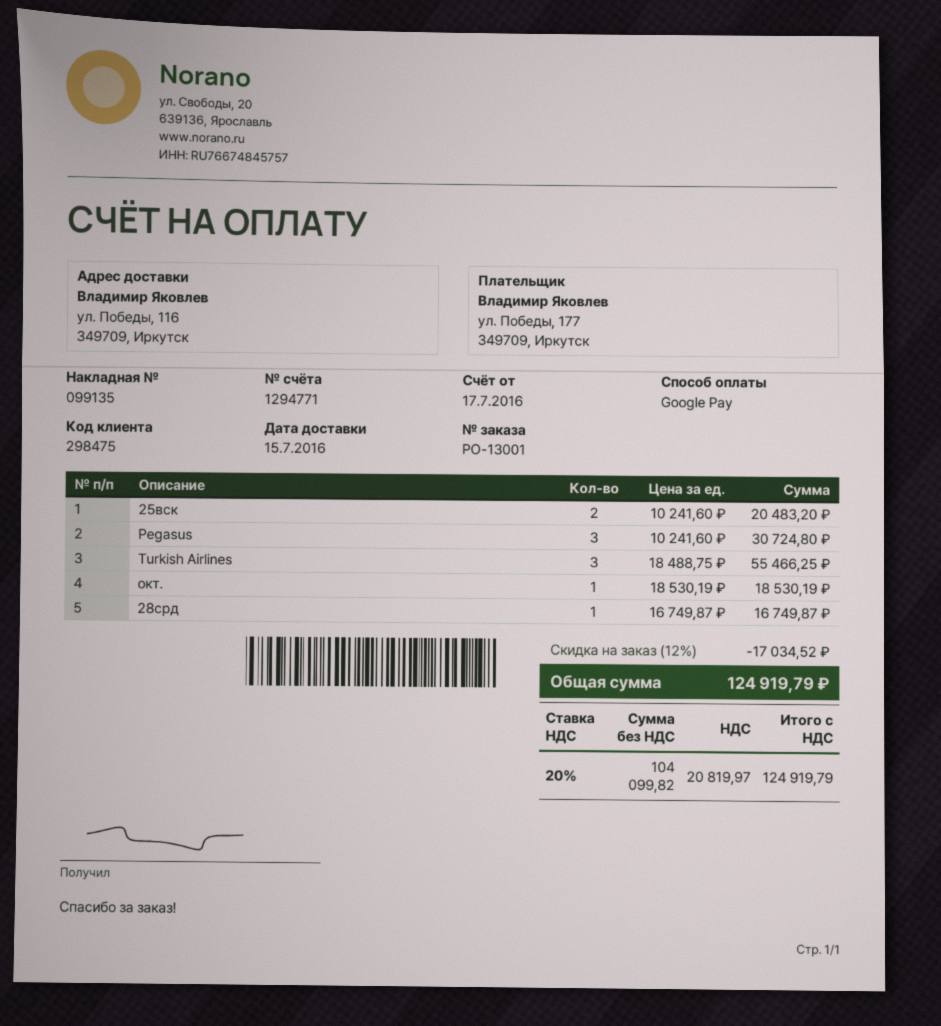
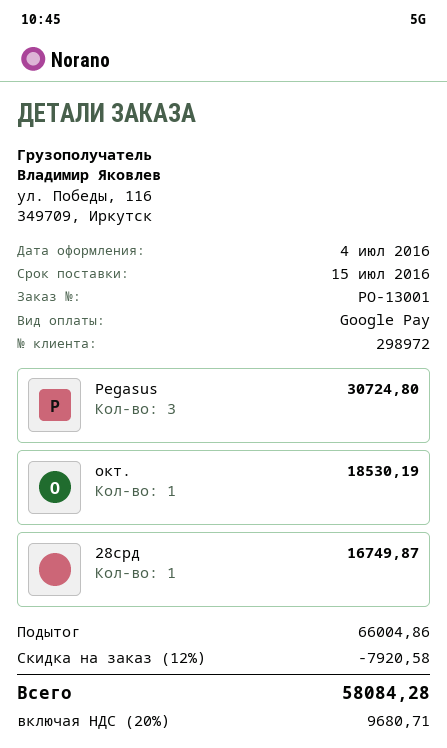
customer number: 298475 -> 298972
25вск: 2 for 20483.20 -> none
Turkish Airlines: 3 for 55466.25 -> none
discount: 12% = 17034.52 -> 12% = 7920.58
tax: 20% = 20819.97 -> 20% = 9680.71
total: 124919.79 -> 58084.28

